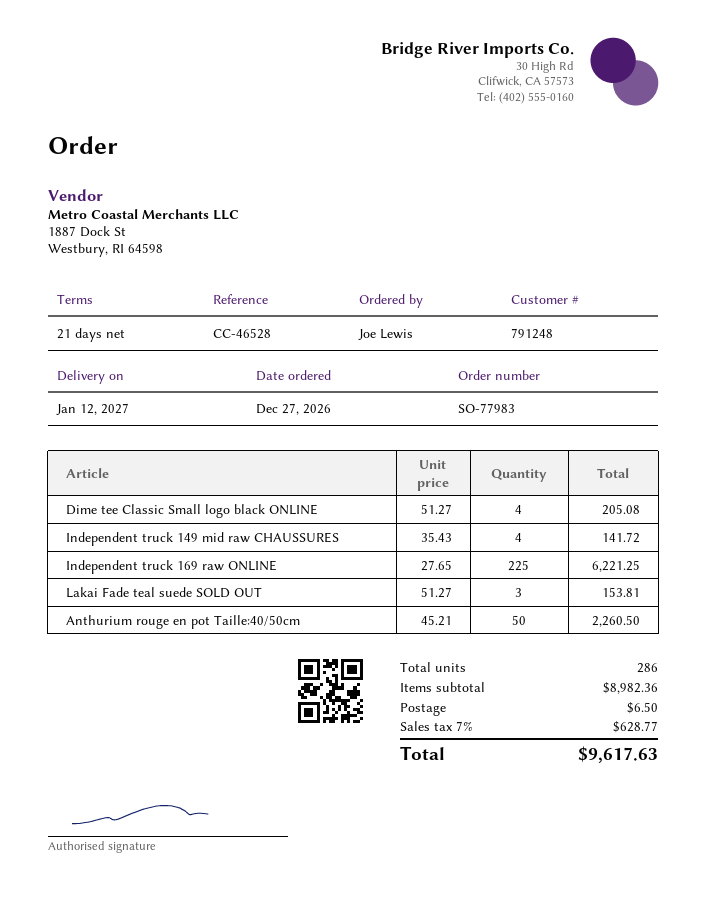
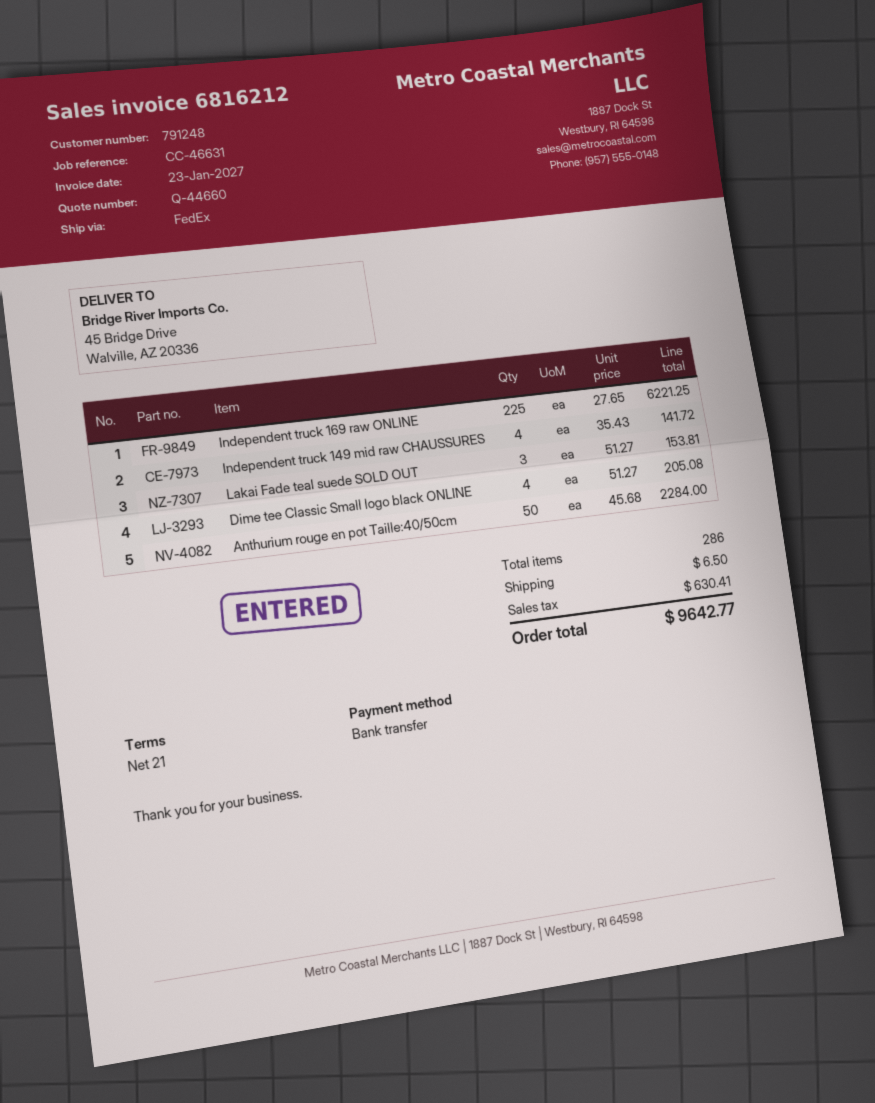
reference: CC-46528 -> CC-46631
Anthurium rouge en pot Taille:40/50cm: 50 x 45.21 = 2260.50 -> 50 x 45.68 = 2284.00
tax: 628.77 -> 630.41
total: 9617.63 -> 9642.77

